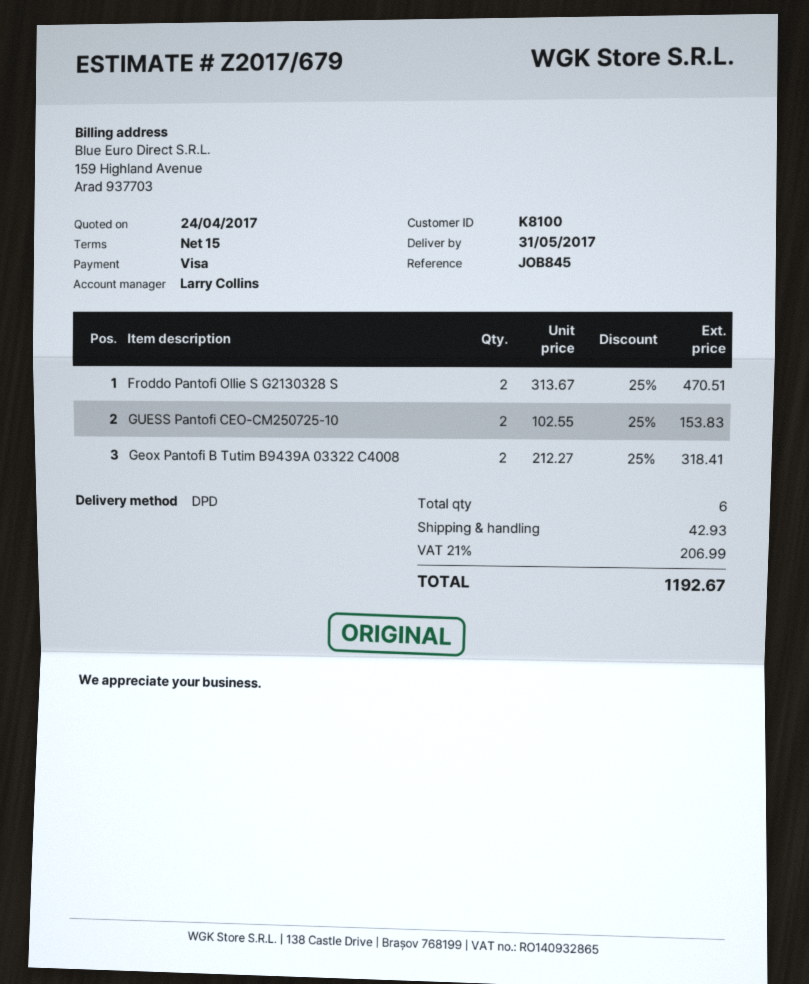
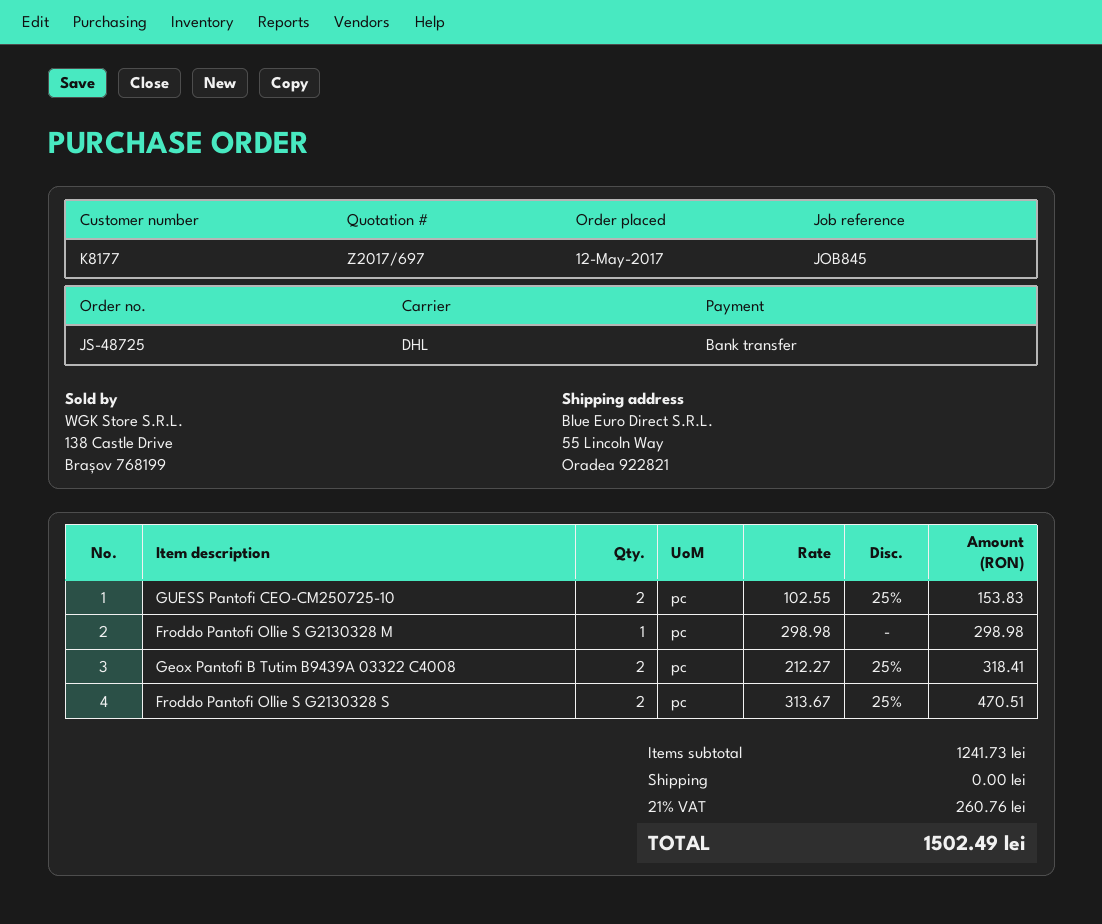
quote number: Z2017/679 -> Z2017/697
customer number: K8100 -> K8177
payment method: Visa -> bank transfer
shipping method: DPD -> DHL
Froddo Pantofi Ollie S G2130328 M: none -> 1 x 298.98 = 298.98
shipping: 42.93 -> 0.00
tax: 21% = 206.99 -> 21% = 260.76
total: 1192.67 -> 1502.49

